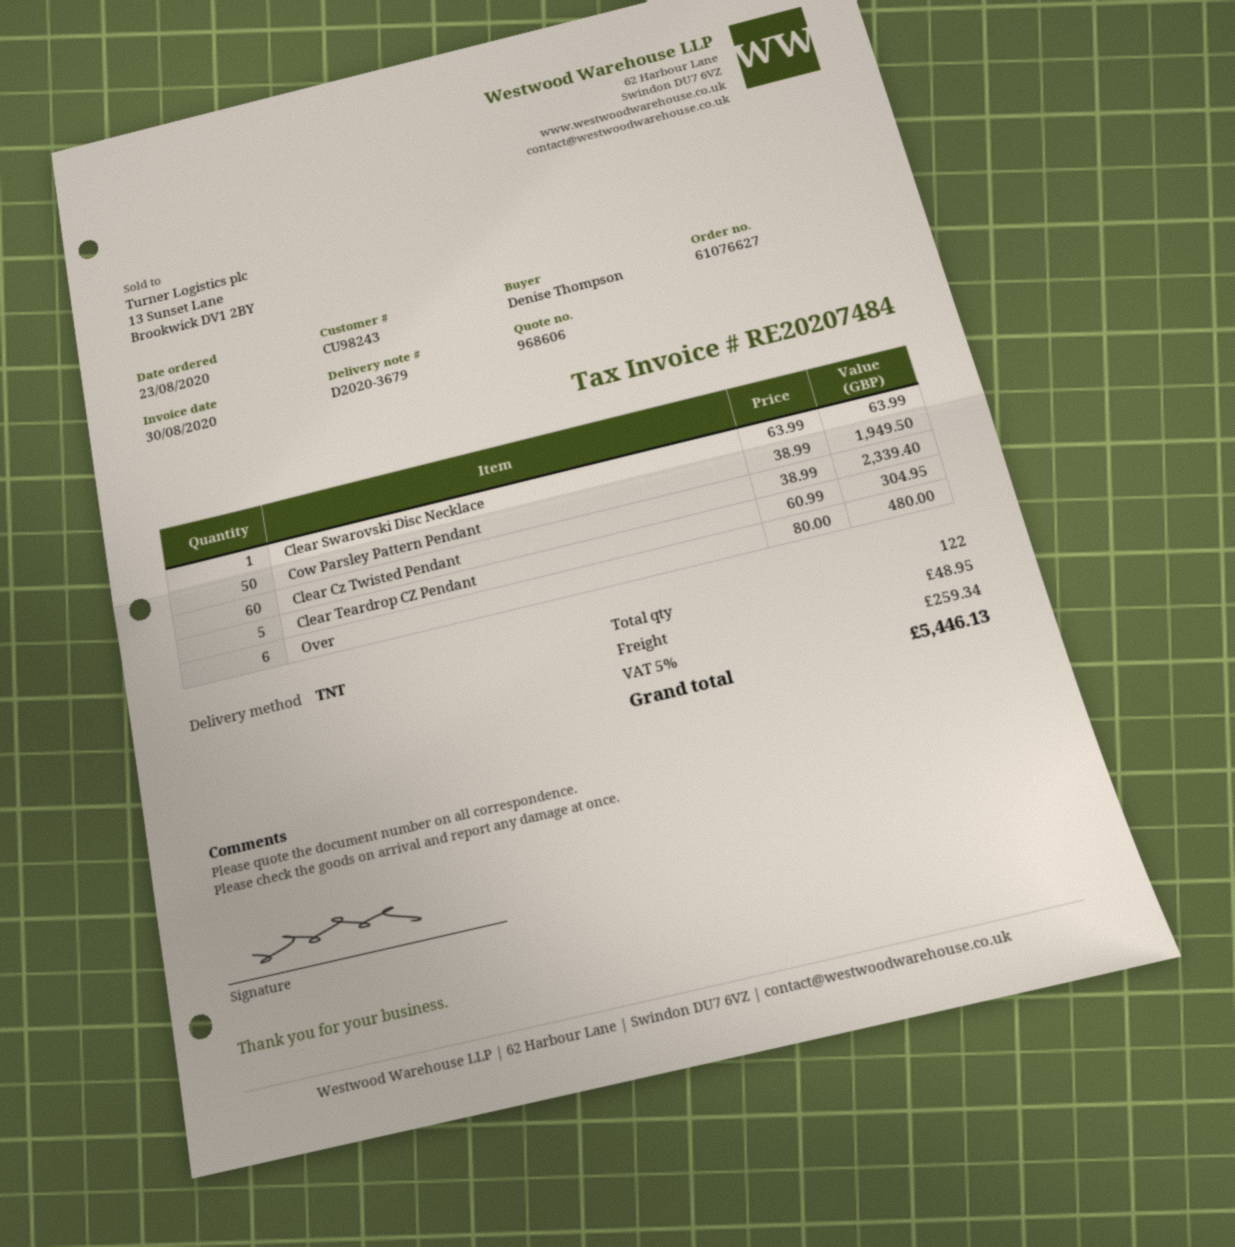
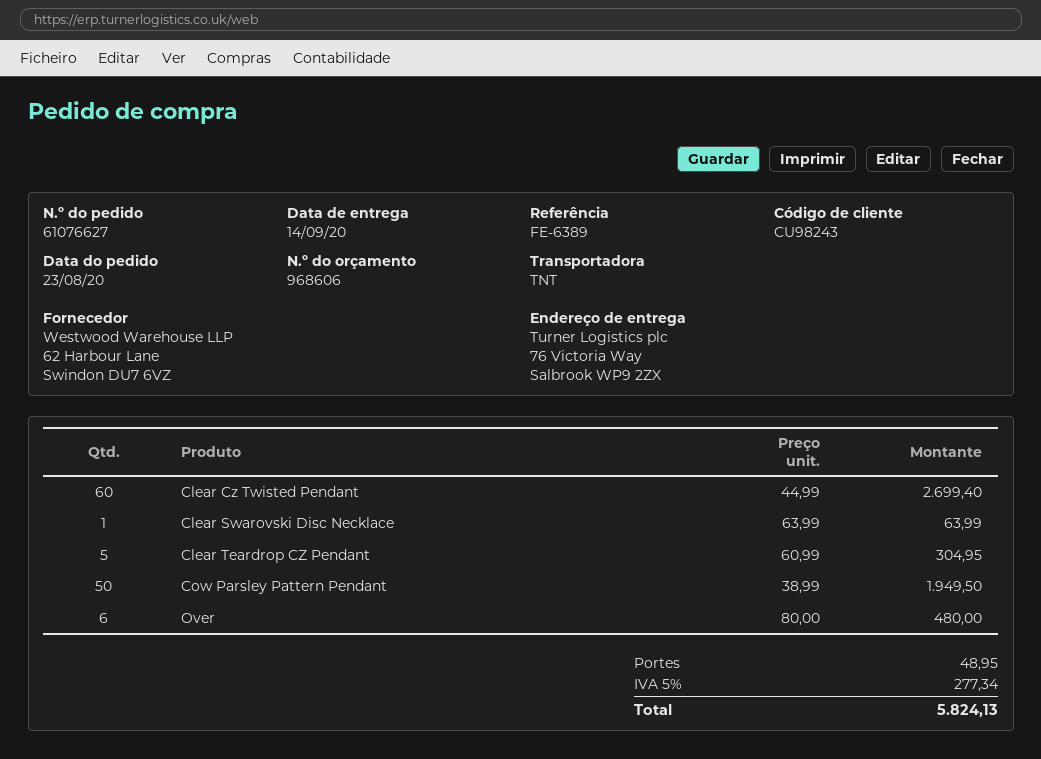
Clear Cz Twisted Pendant: 60 x 38.99 = 2339.40 -> 60 x 44.99 = 2699.40
tax: 5% = 259.34 -> 5% = 277.34
total: 5446.13 -> 5824.13

